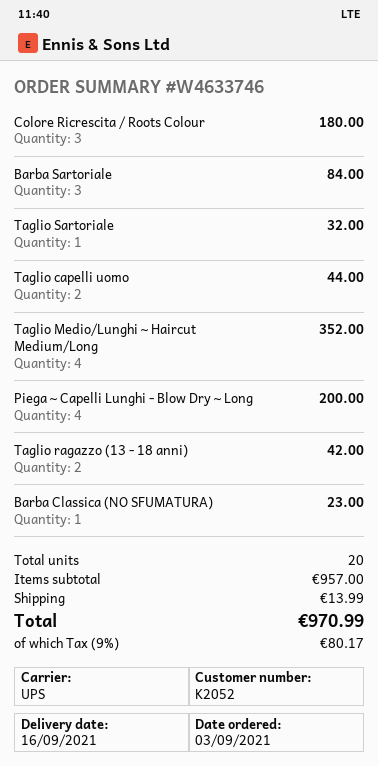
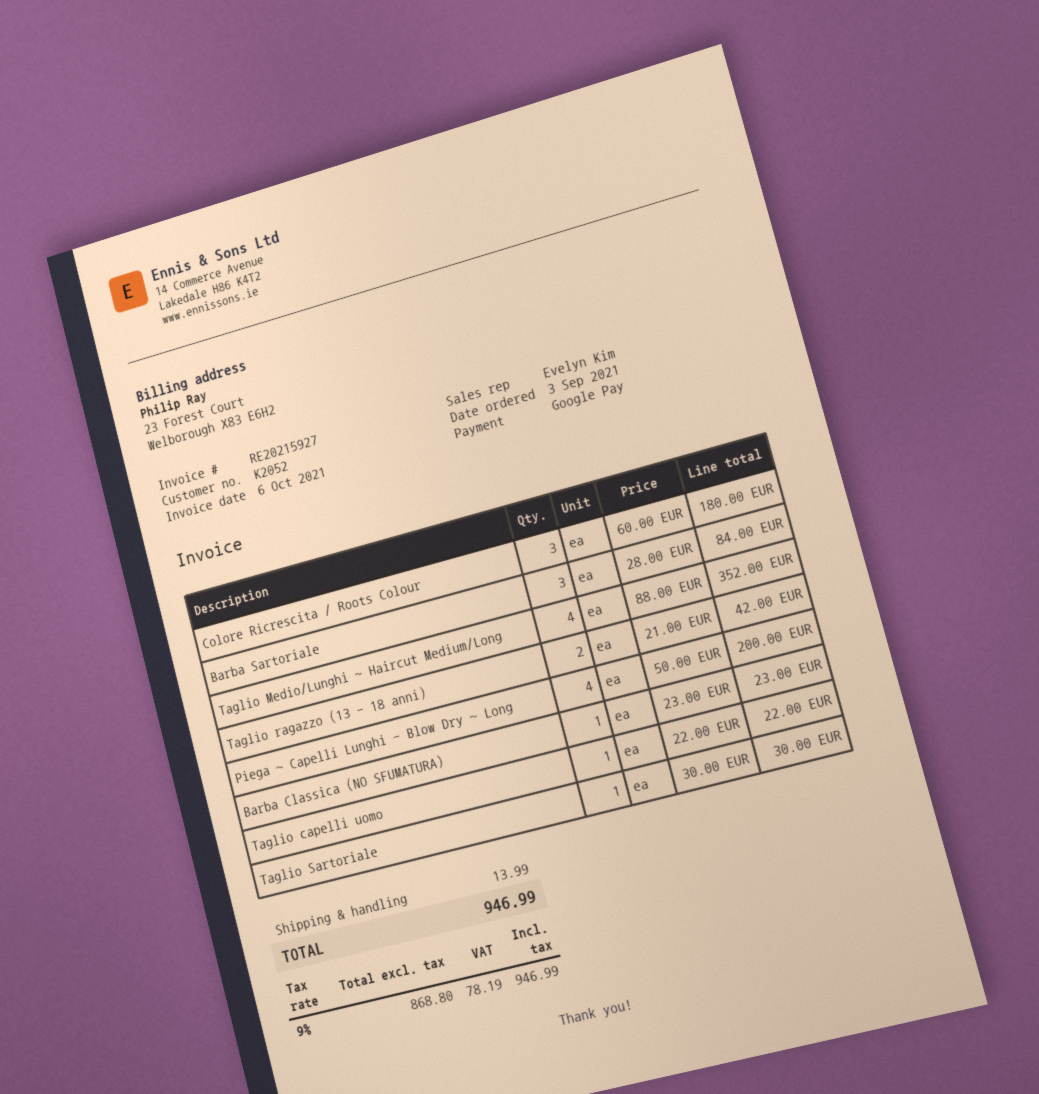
Taglio Sartoriale: 1 for 32.00 -> 1 for 30.00
Taglio capelli uomo: 2 for 44.00 -> 1 for 22.00
tax: 9% = 80.17 -> 9% = 78.19
total: 970.99 -> 946.99

